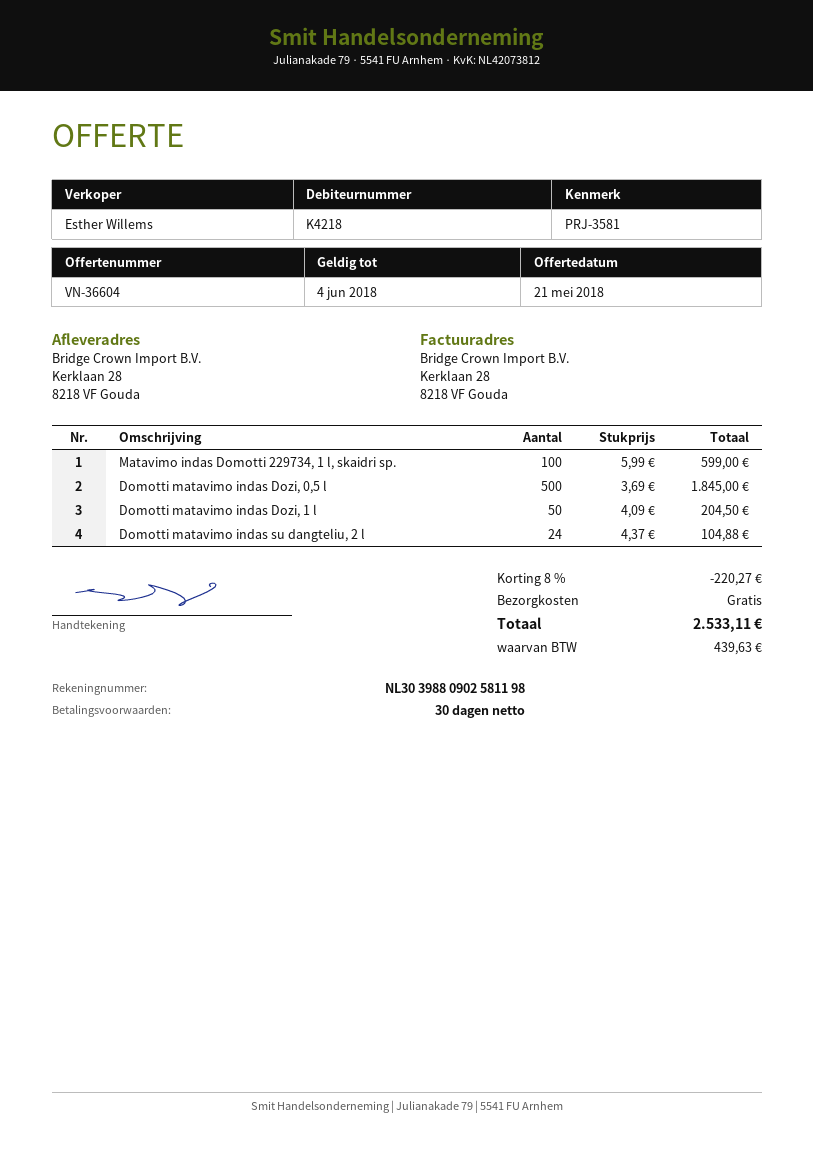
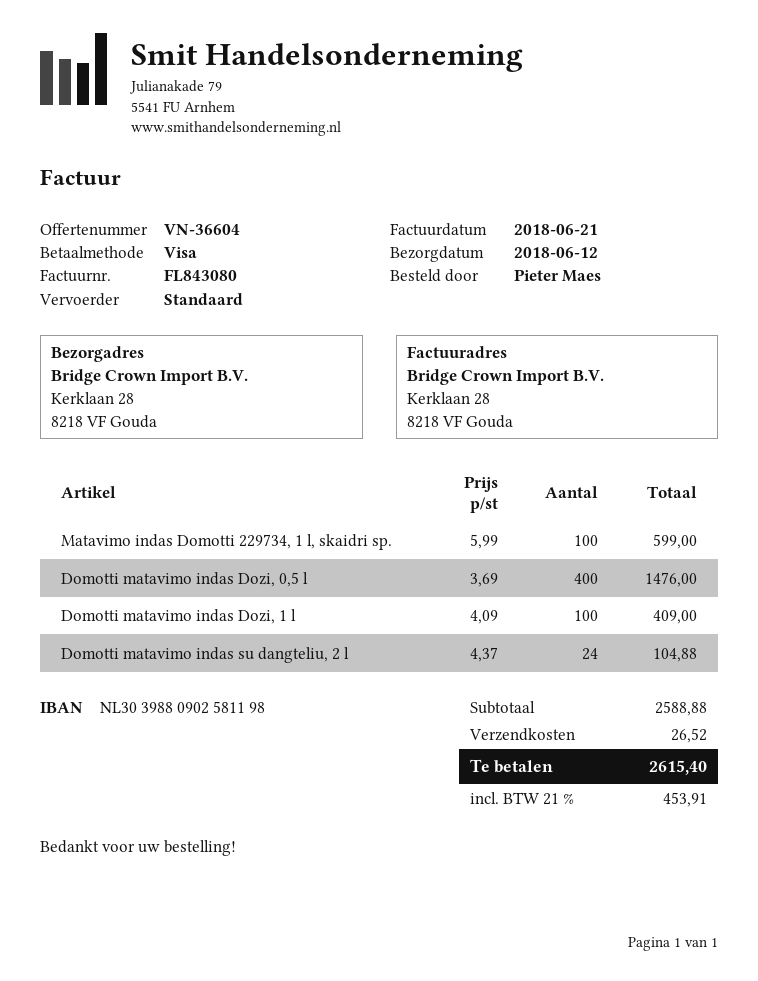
Domotti matavimo indas Dozi, 0,5 l: 500 x 3.69 = 1845.00 -> 400 x 3.69 = 1476.00
Domotti matavimo indas Dozi, 1 l: 50 x 4.09 = 204.50 -> 100 x 4.09 = 409.00
discount: 8% = 220.27 -> none
shipping: 0.00 -> 26.52
tax: 439.63 -> 453.91
total: 2533.11 -> 2615.40

